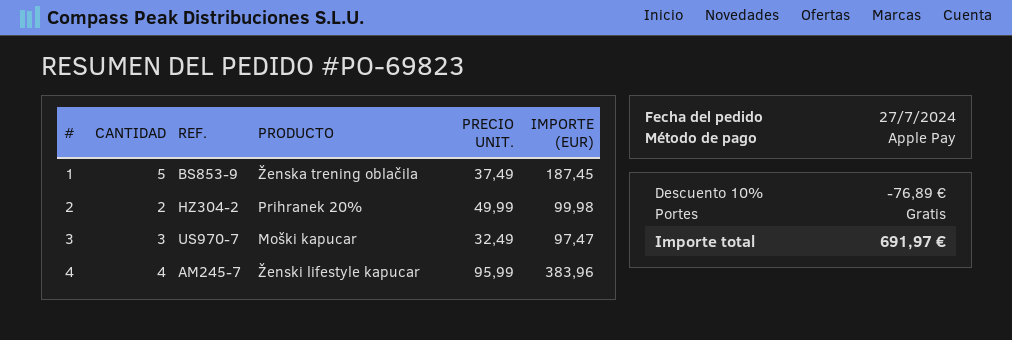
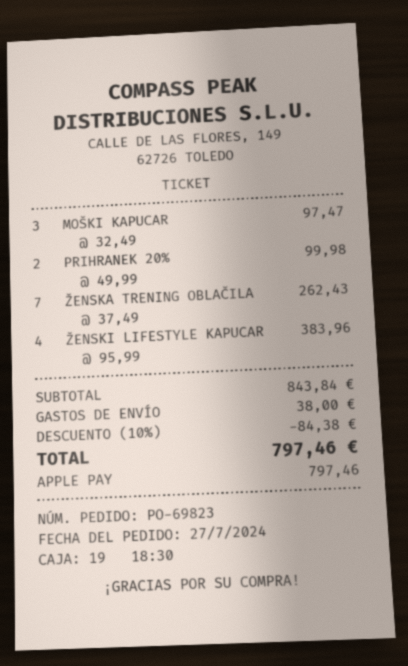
Ženska trening oblačila: 5 x 37.49 = 187.45 -> 7 x 37.49 = 262.43
discount: 10% = 76.89 -> 10% = 84.38
shipping: 0.00 -> 38.00
total: 691.97 -> 797.46

